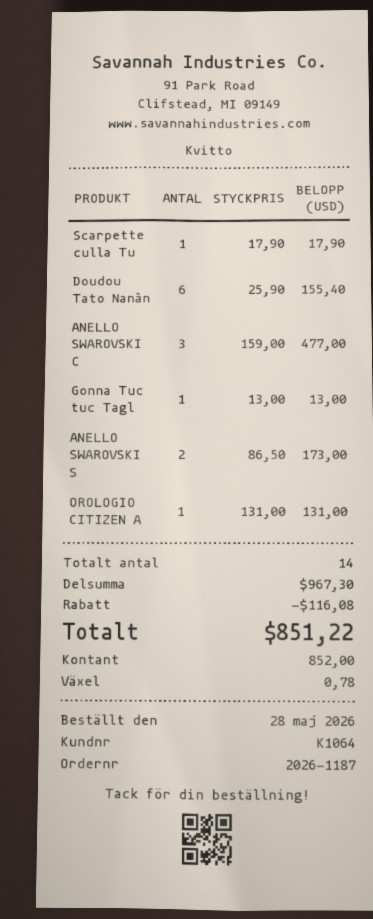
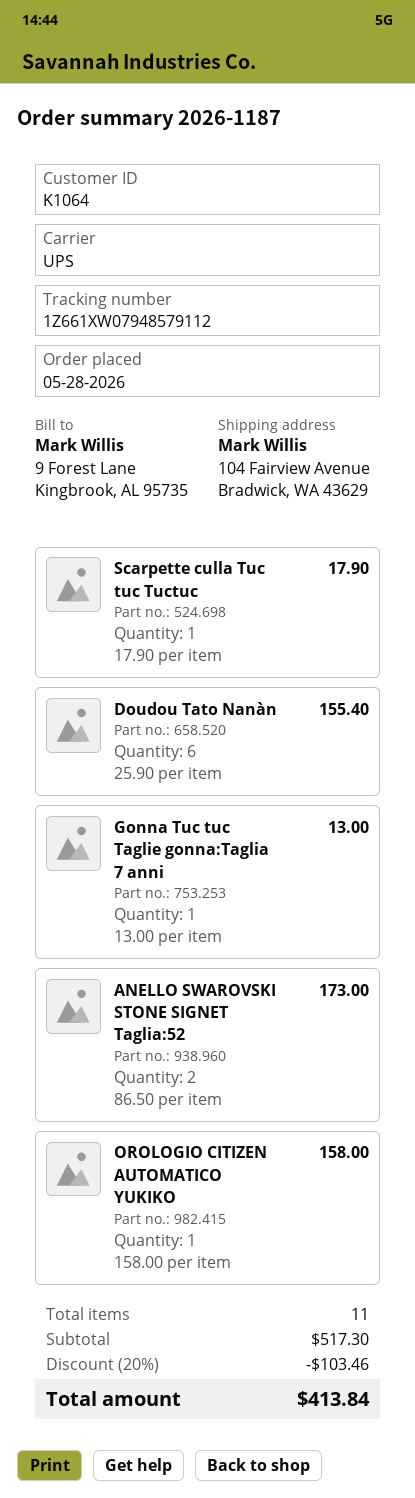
ANELLO SWAROVSKI C: 3 x 159.00 = 477.00 -> none
OROLOGIO CITIZEN A: 1 x 131.00 = 131.00 -> 1 x 158.00 = 158.00
total quantity: 14 -> 11
subtotal: 967.30 -> 517.30
discount: 116.08 -> 103.46
total: 851.22 -> 413.84

